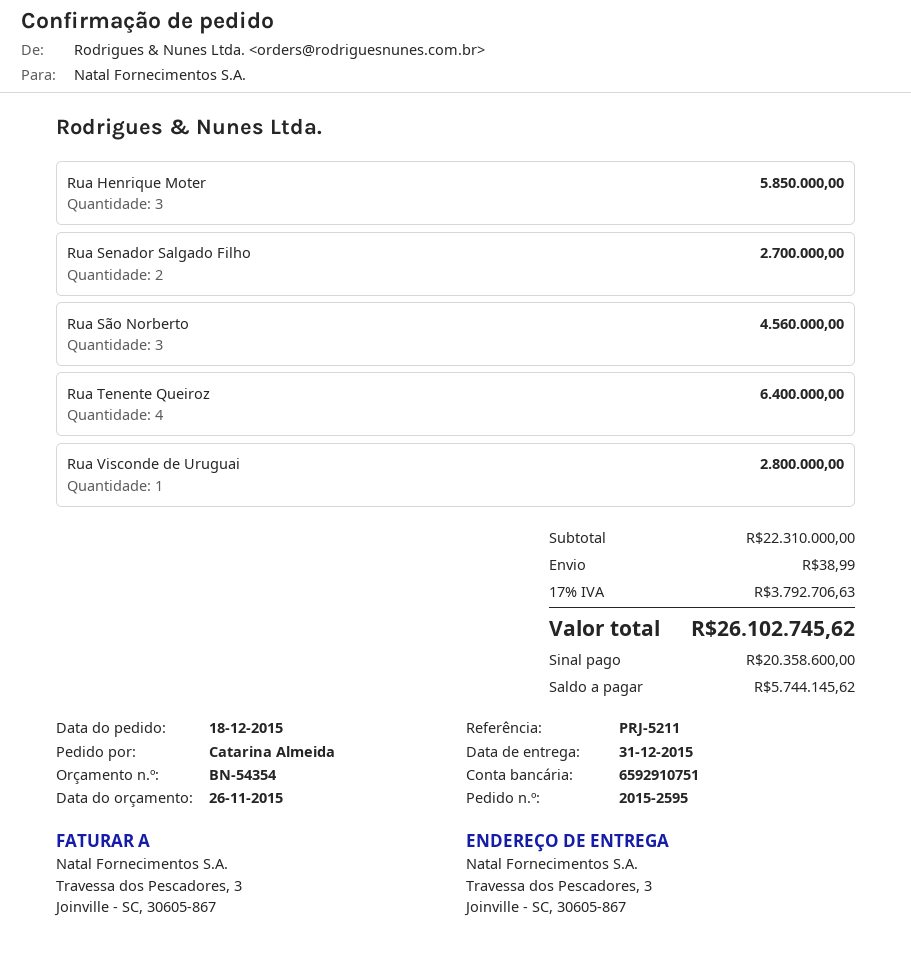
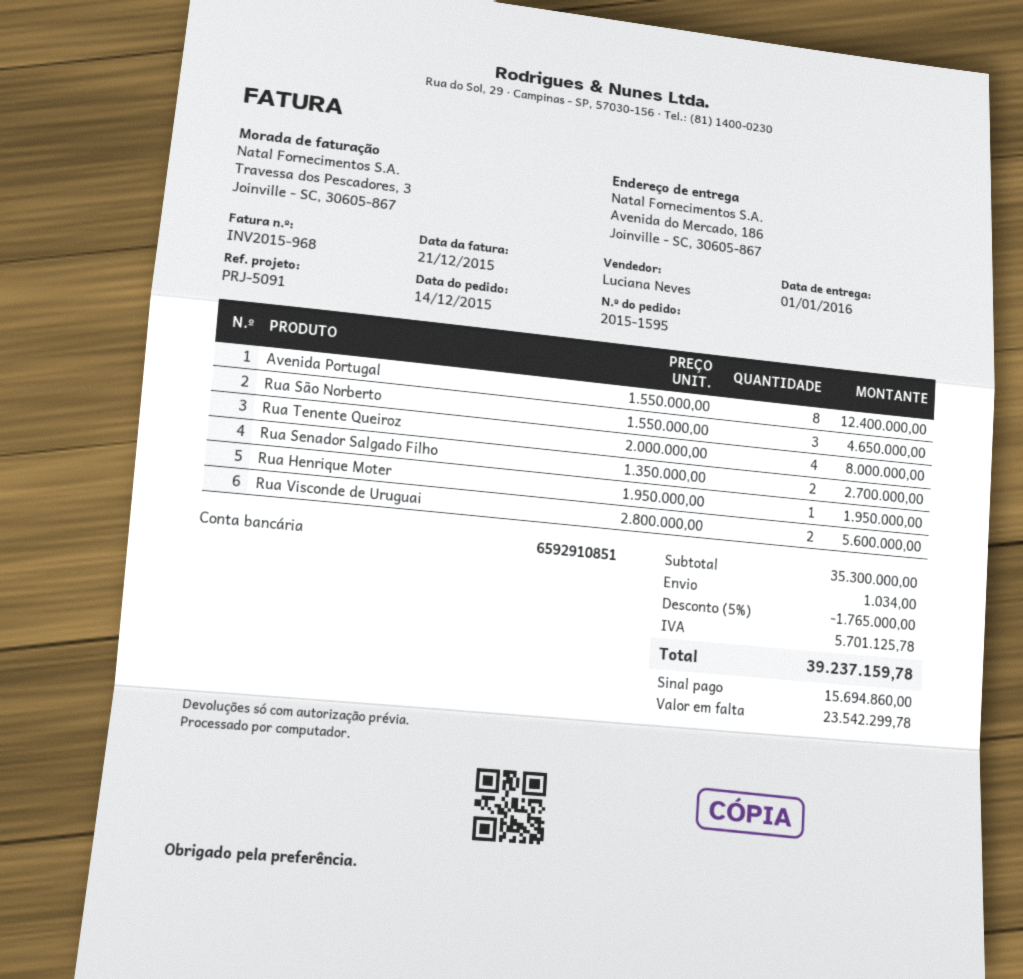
order number: 2015-2595 -> 2015-1595
order date: 2015-12-18 -> 2015-12-14
delivery date: 2015-12-31 -> 2016-01-01
reference: PRJ-5211 -> PRJ-5091
bank account: 6592910751 -> 6592910851
ship to: Travessa dos Pescadores, 3, Joinville - SC, 30605-867 -> Avenida do Mercado, 186, Joinville - SC, 30605-867
Rua Henrique Moter: 3 for 5850000.00 -> 1 for 1950000.00
Rua São Norberto: 3 for 4560000.00 -> 3 for 4650000.00
Rua Tenente Queiroz: 4 for 6400000.00 -> 4 for 8000000.00
Rua Visconde de Uruguai: 1 for 2800000.00 -> 2 for 5600000.00
Avenida Portugal: none -> 8 for 12400000.00
subtotal: 22310000.00 -> 35300000.00
discount: none -> 5% = 1765000.00
shipping: 38.99 -> 1034.00
tax: 3792706.63 -> 5701125.78
total: 26102745.62 -> 39237159.78
deposit: 20358600.00 -> 15694860.00
balance: 5744145.62 -> 23542299.78

